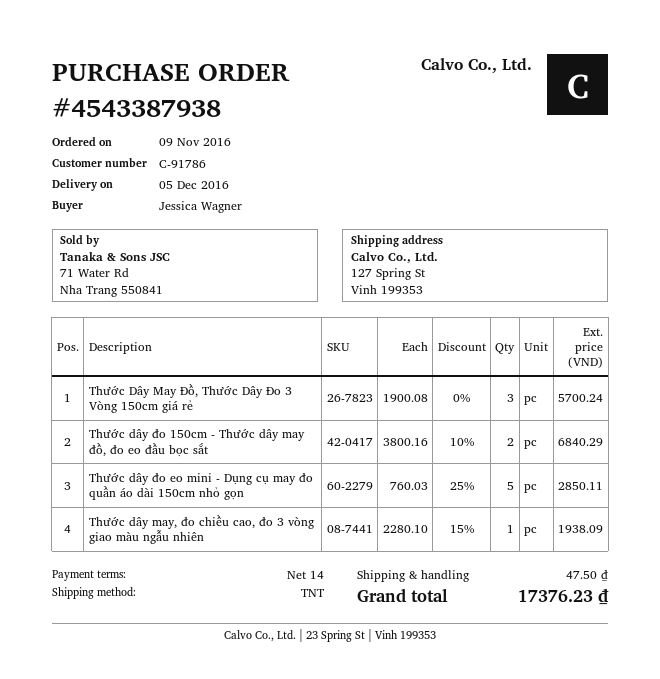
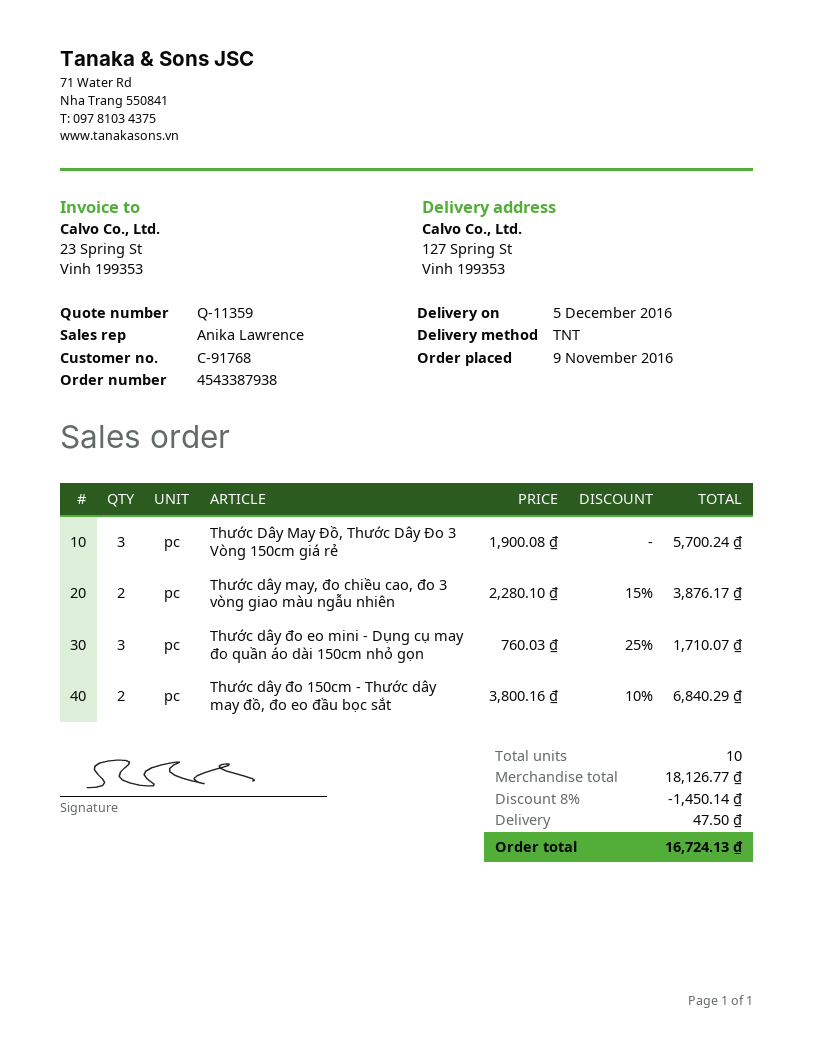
customer number: C-91786 -> C-91768
Thước dây đo eo mini - Dụng cụ may đo quần áo dài 150cm nhỏ gọn: 5 x 760.03 - 25% = 2850.11 -> 3 x 760.03 - 25% = 1710.07
Thước dây may, đo chiều cao, đo 3 vòng giao màu ngẫu nhiên: 1 x 2280.10 - 15% = 1938.09 -> 2 x 2280.10 - 15% = 3876.17
discount: none -> 8% = 1450.14
total: 17376.23 -> 16724.13

